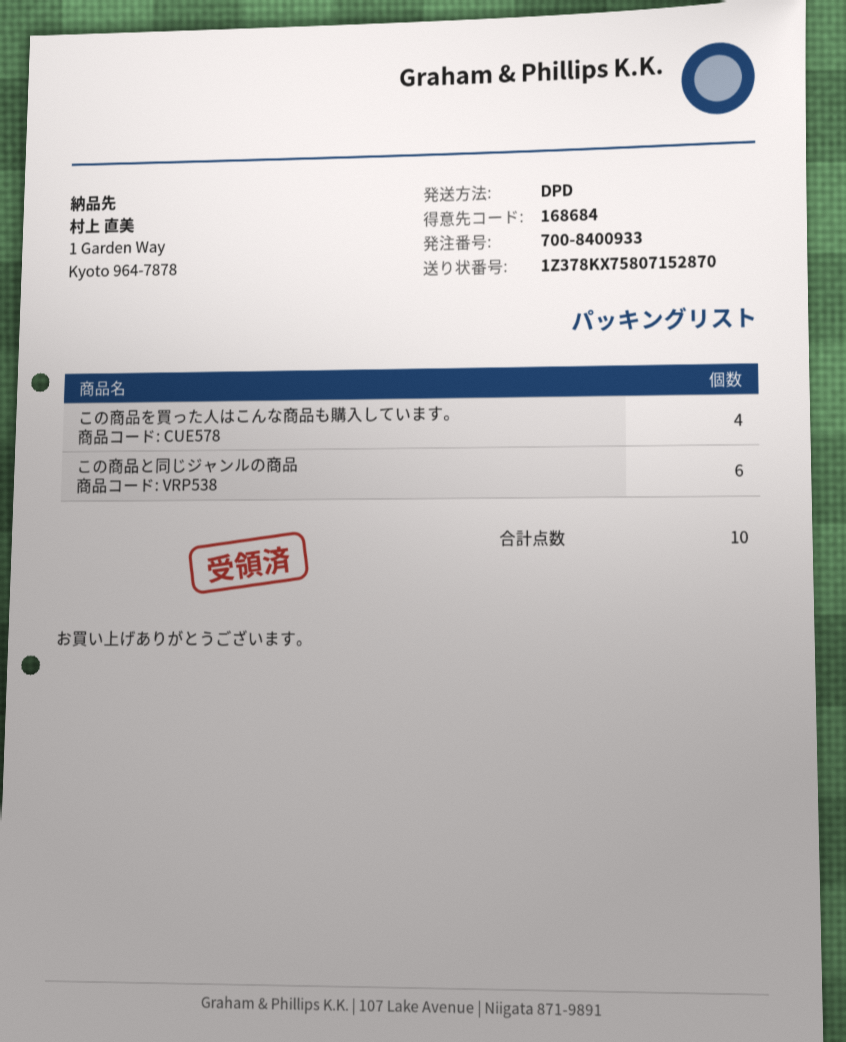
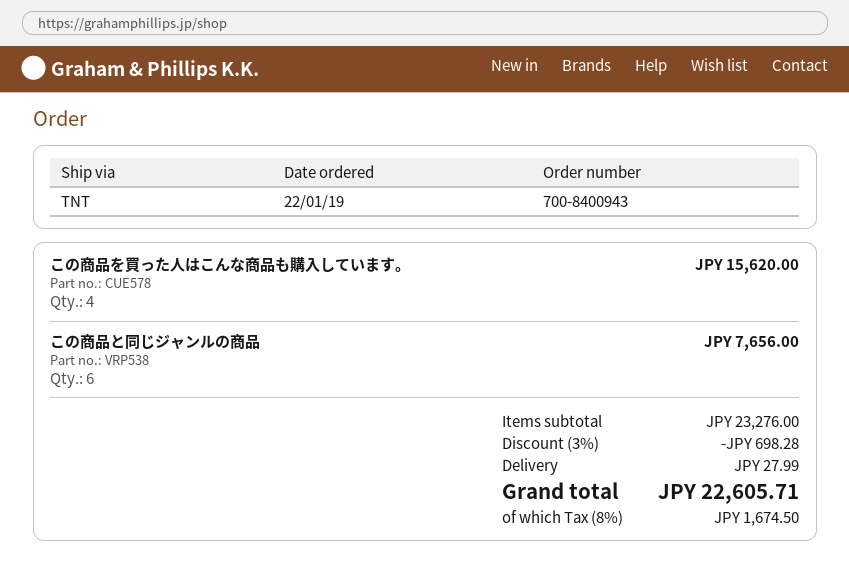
order number: 700-8400933 -> 700-8400943
shipping method: DPD -> TNT

